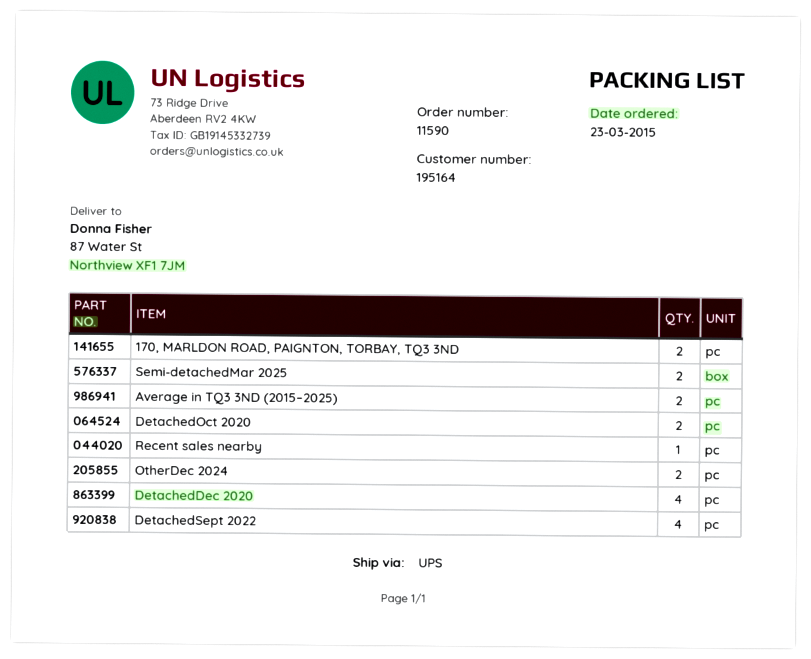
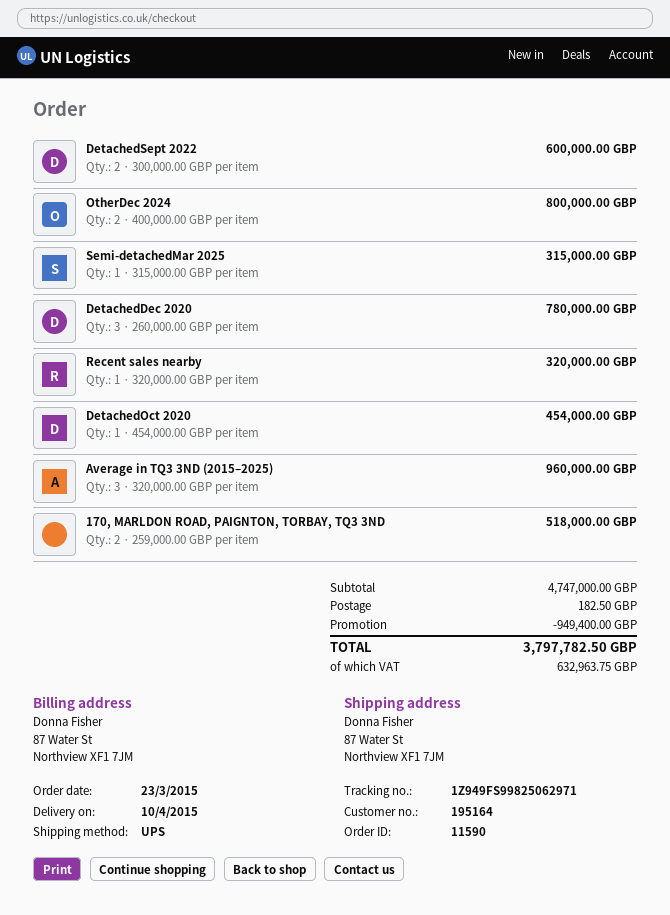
Semi-detachedMar 2025: 2 -> 1
Average in TQ3 3ND (2015–2025): 2 -> 3
DetachedOct 2020: 2 -> 1
DetachedDec 2020: 4 -> 3
DetachedSept 2022: 4 -> 2

